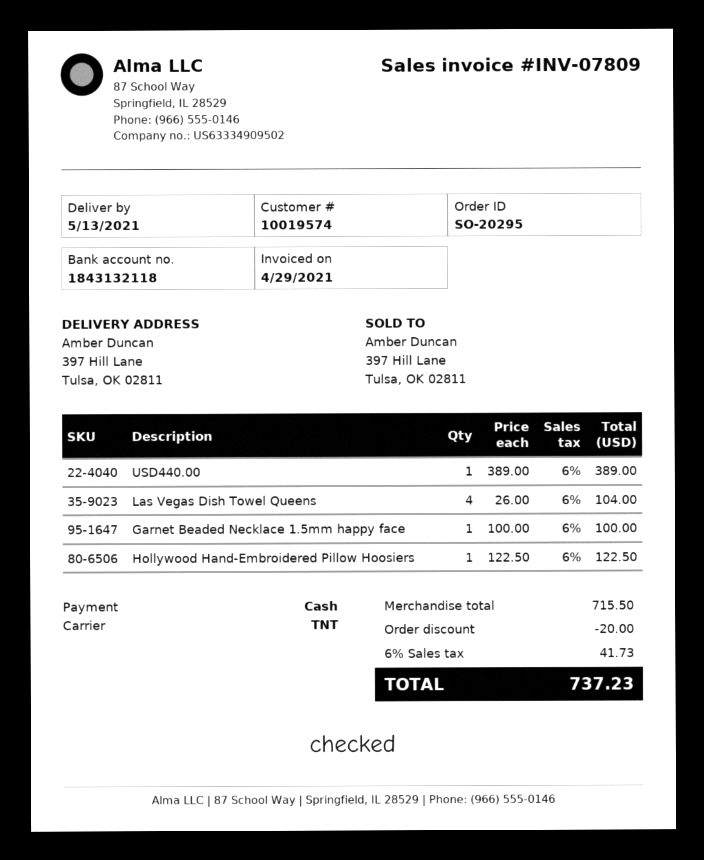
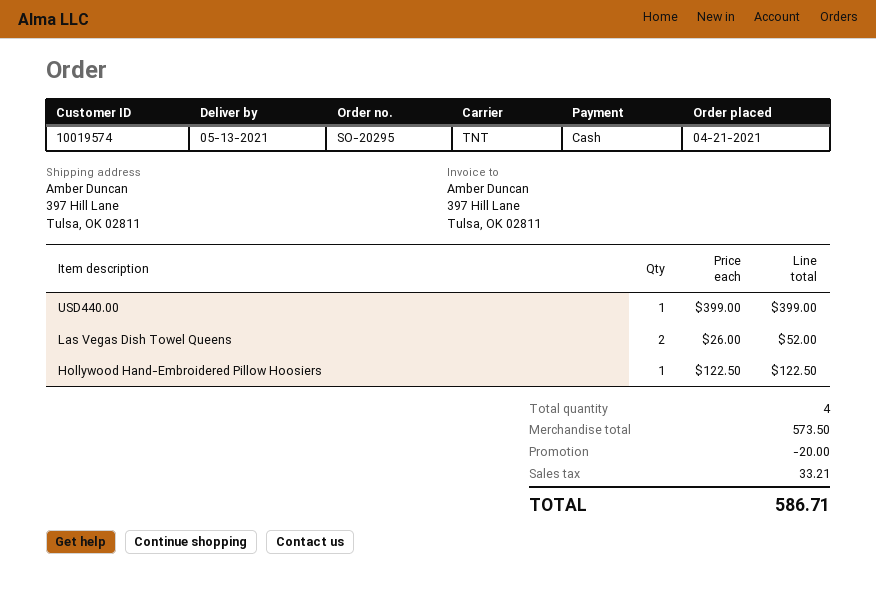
USD440.00: 1 x 389.00 = 389.00 -> 1 x 399.00 = 399.00
Las Vegas Dish Towel Queens: 4 x 26.00 = 104.00 -> 2 x 26.00 = 52.00
Garnet Beaded Necklace 1.5mm happy face: 1 x 100.00 = 100.00 -> none
subtotal: 715.50 -> 573.50
tax: 41.73 -> 33.21
total: 737.23 -> 586.71

